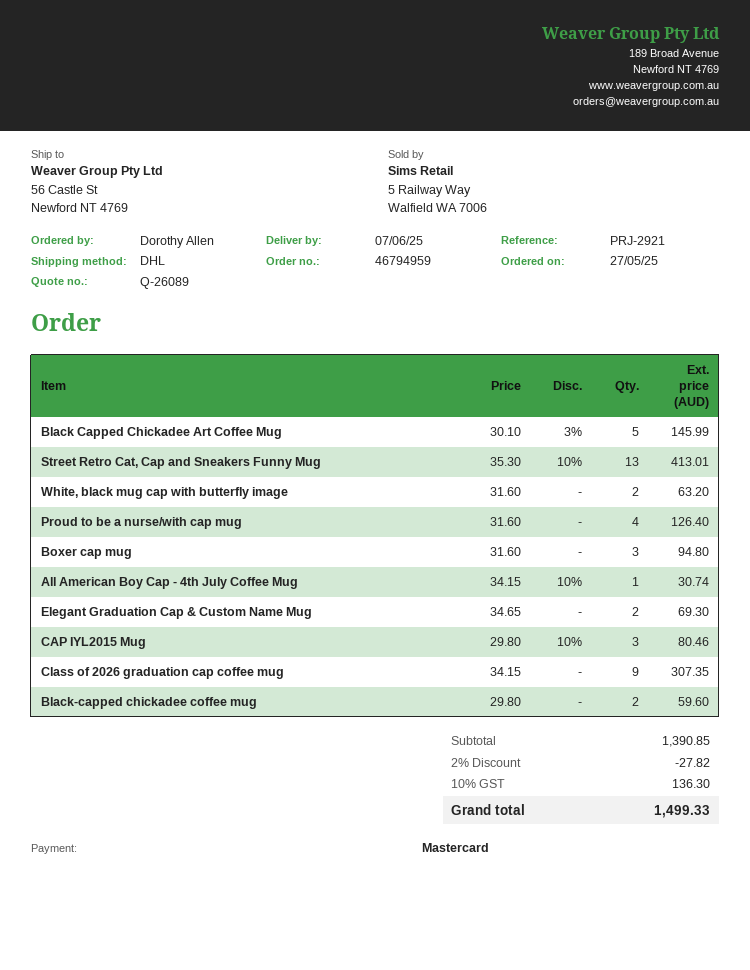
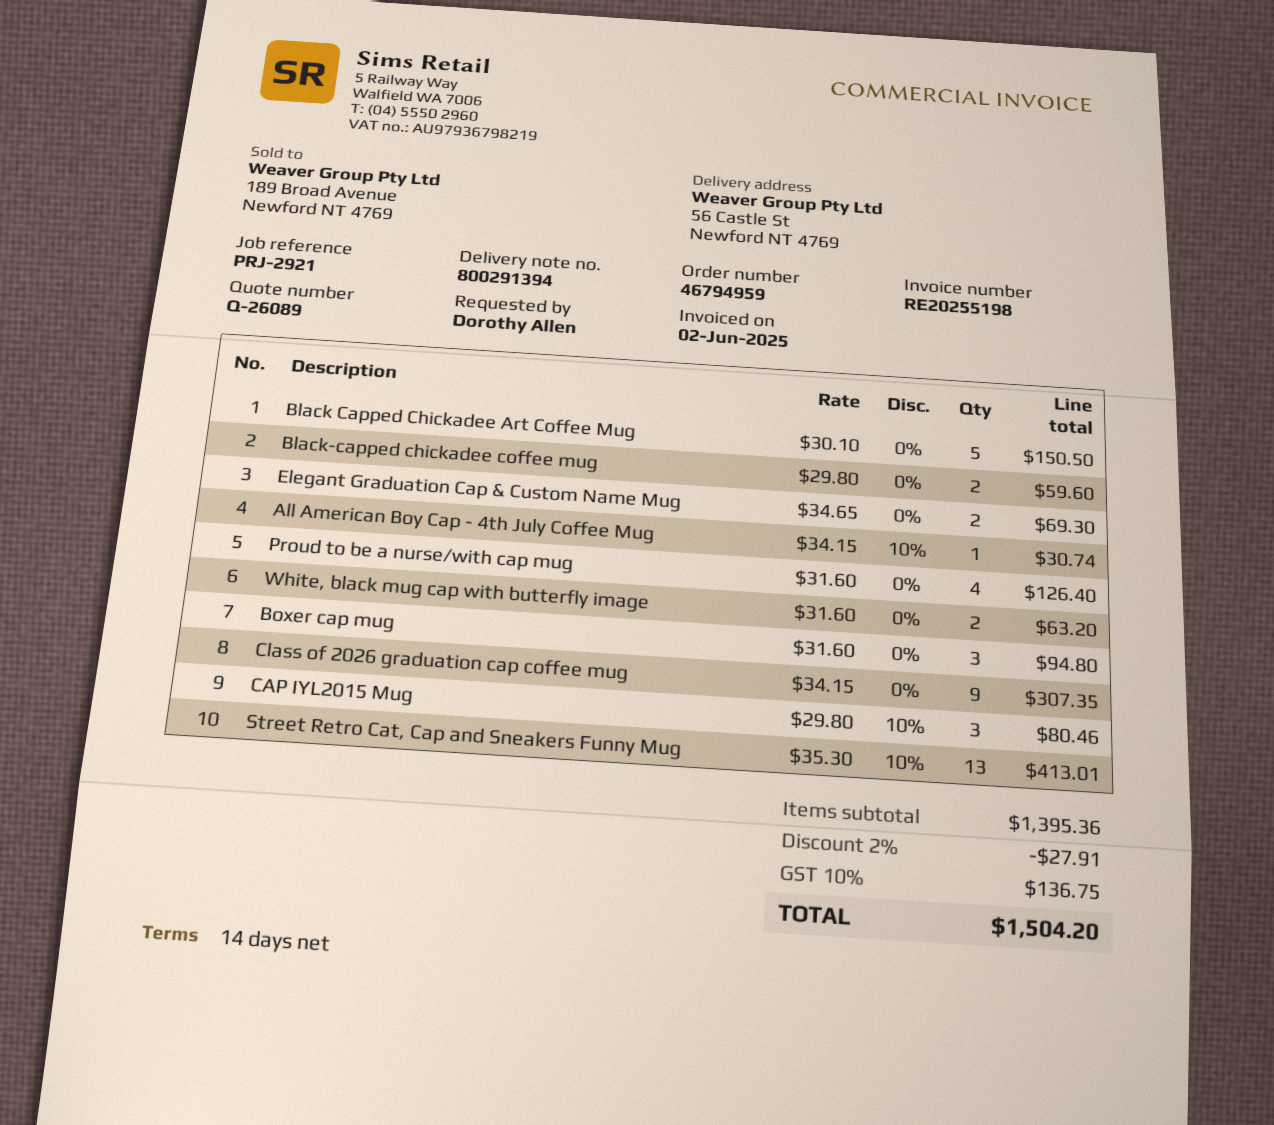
Black Capped Chickadee Art Coffee Mug: 5 x 30.10 - 3% = 145.99 -> 5 x 30.10 = 150.50
subtotal: 1390.85 -> 1395.36
discount: 2% = 27.82 -> 2% = 27.91
tax: 10% = 136.30 -> 10% = 136.75
total: 1499.33 -> 1504.20

